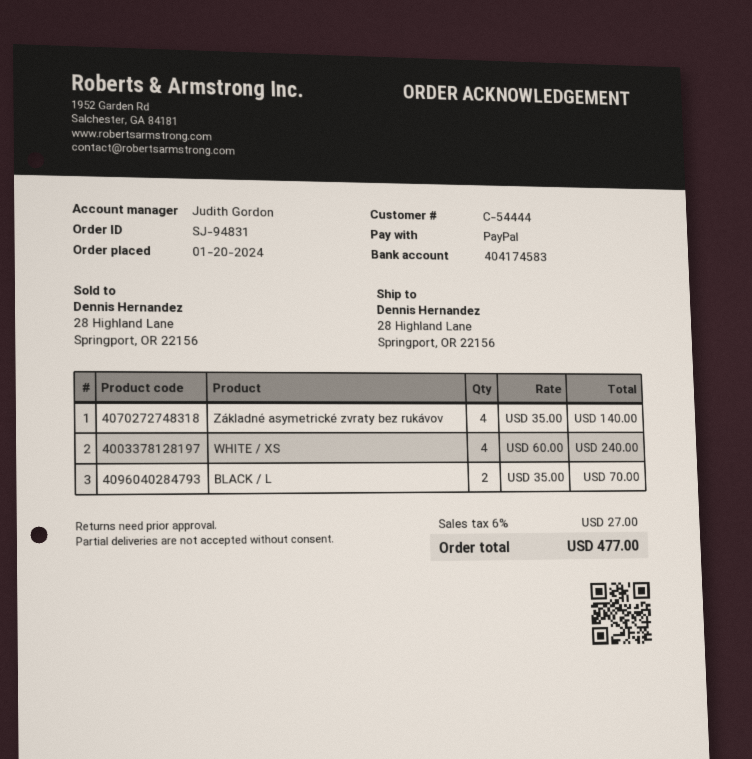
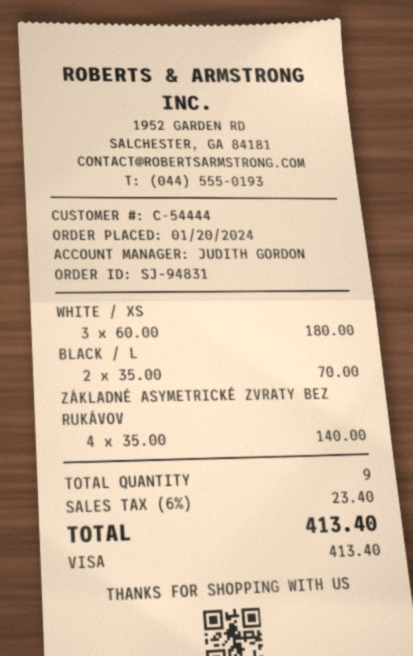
payment method: PayPal -> Visa
WHITE / XS: 4 x 60.00 = 240.00 -> 3 x 60.00 = 180.00
tax: 6% = 27.00 -> 6% = 23.40
total: 477.00 -> 413.40

